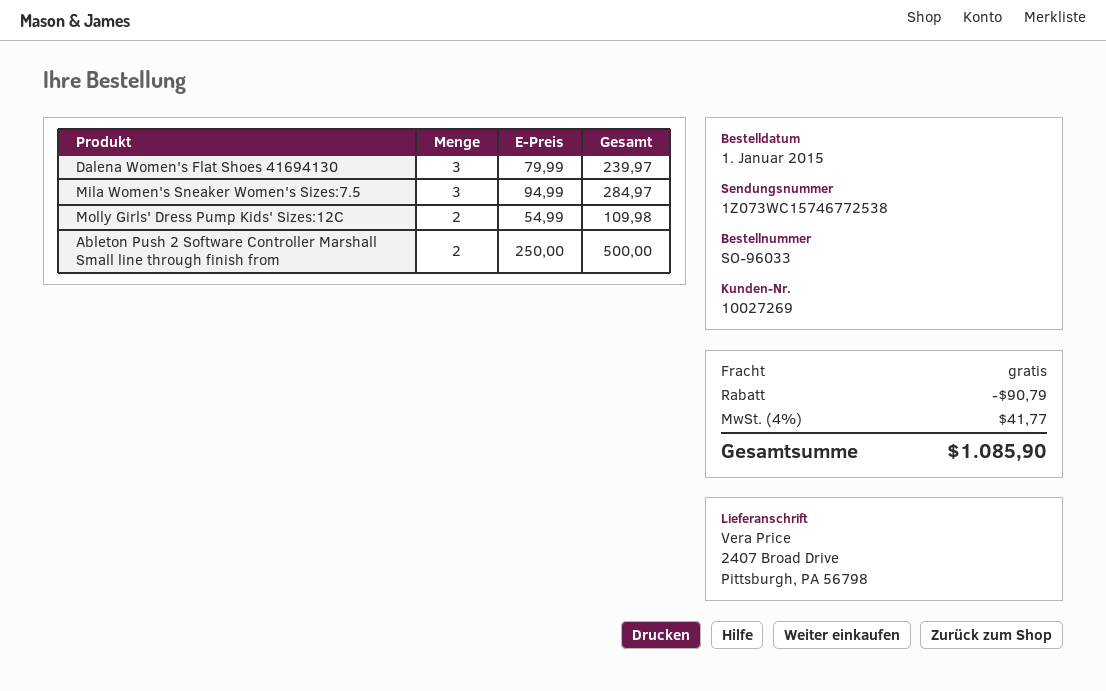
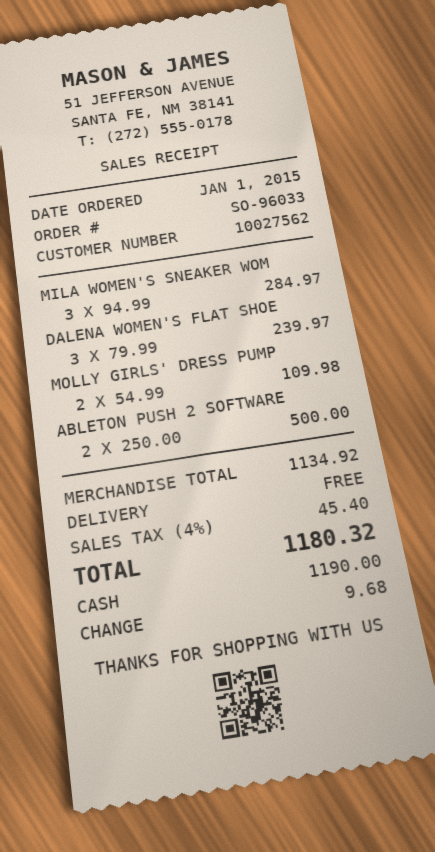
customer number: 10027269 -> 10027562
discount: 90.79 -> none
tax: 4% = 41.77 -> 4% = 45.40
total: 1085.90 -> 1180.32

